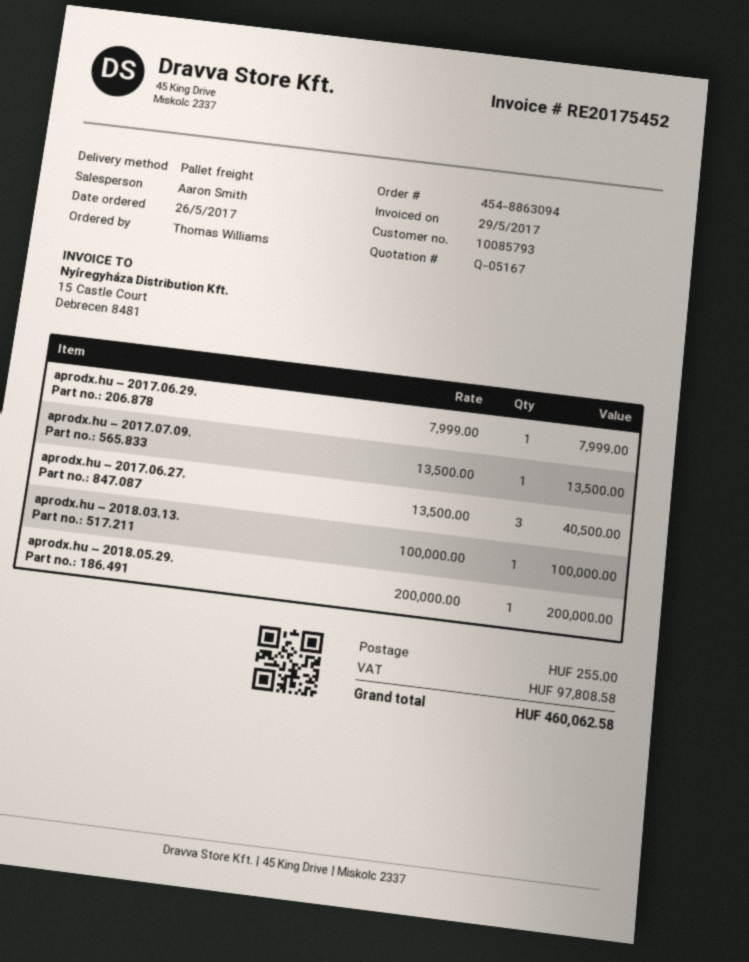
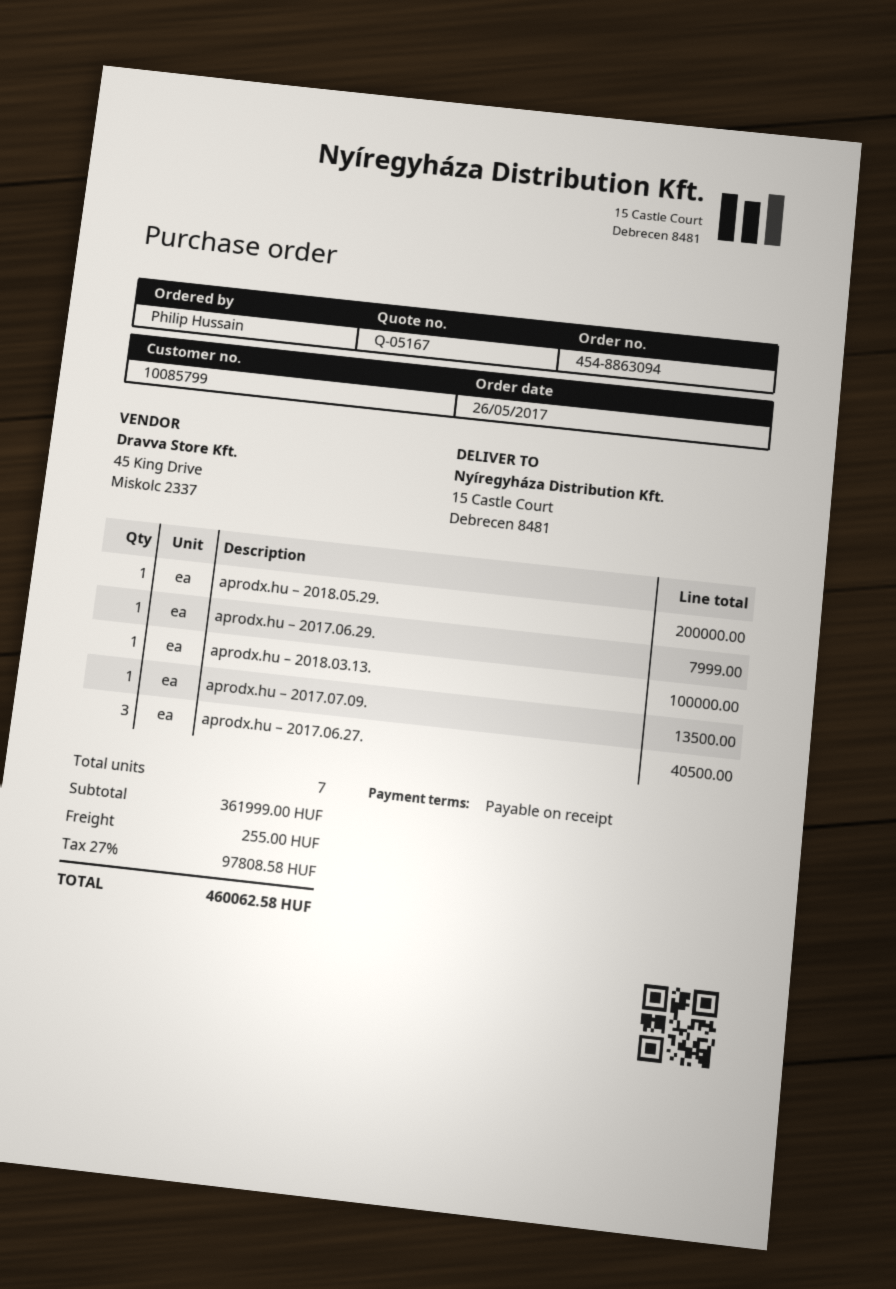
customer number: 10085793 -> 10085799
ordered by: Thomas Williams -> Philip Hussain

